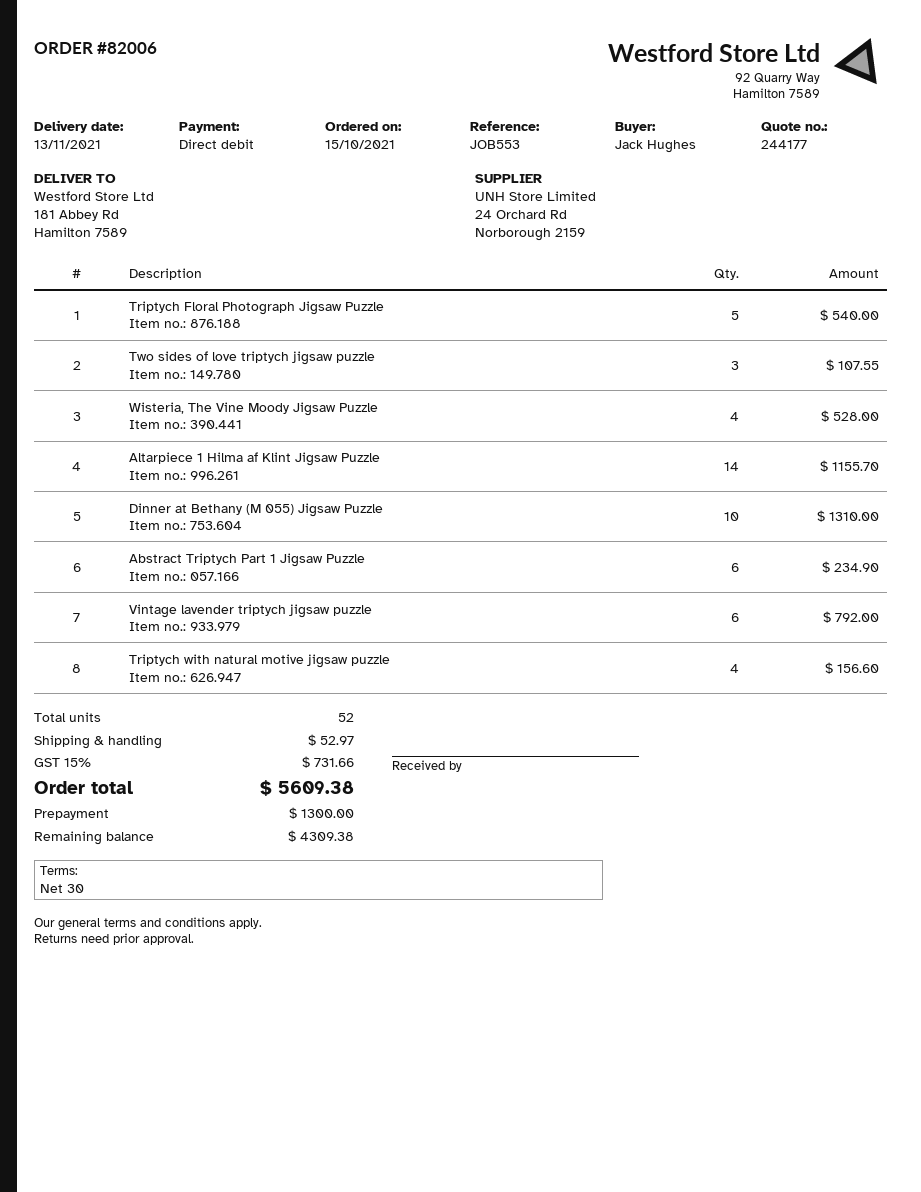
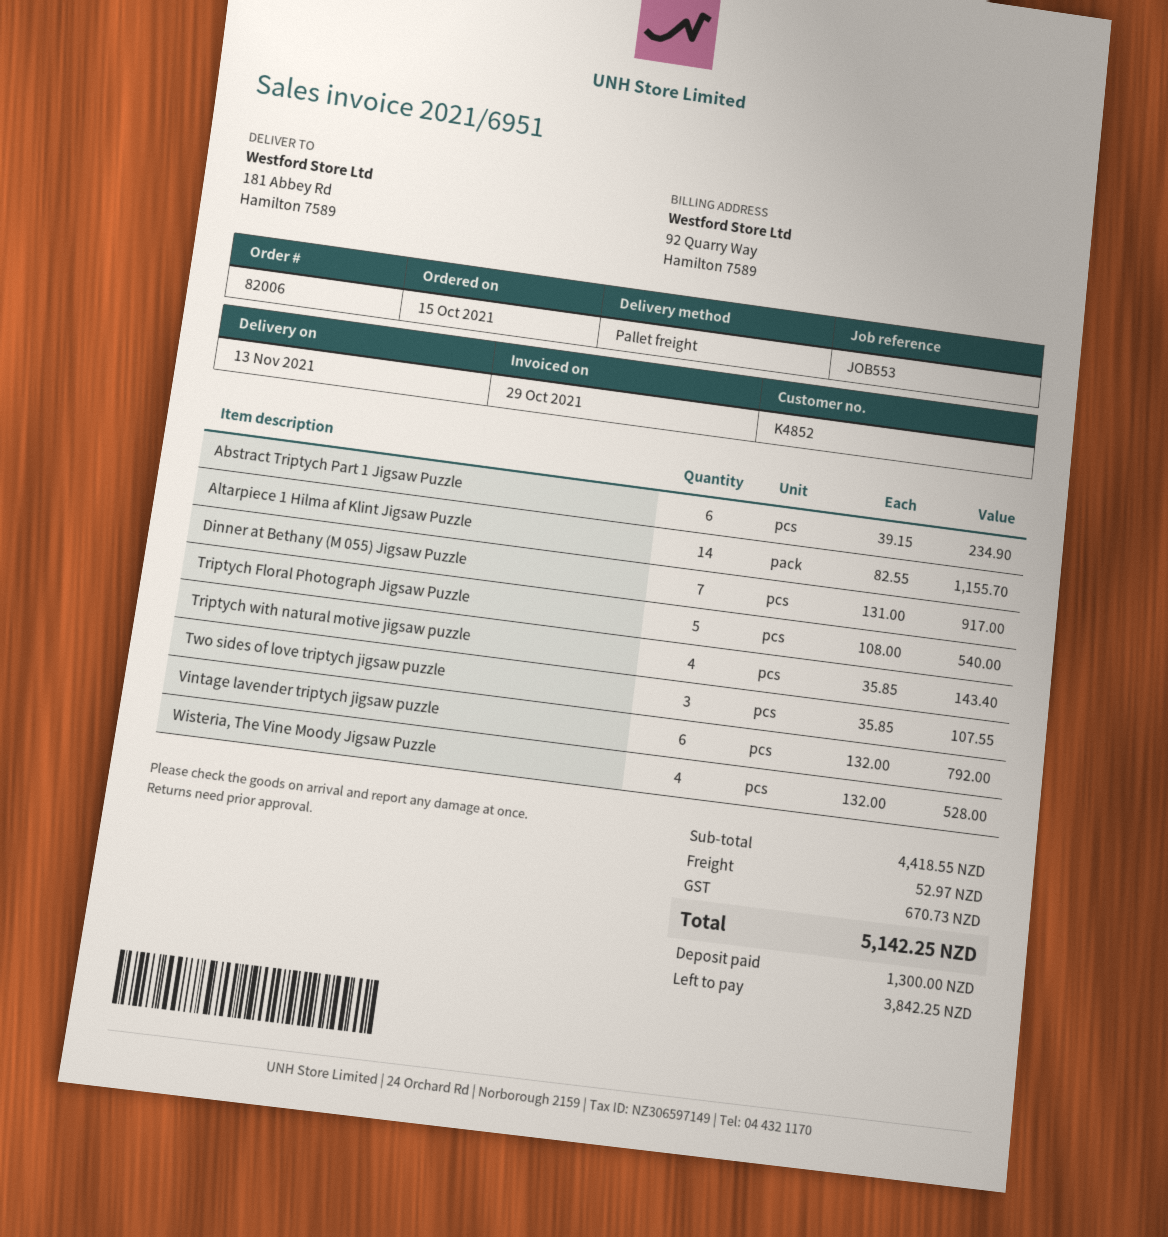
Dinner at Bethany (M 055) Jigsaw Puzzle: 10 for 1310.00 -> 7 for 917.00
Triptych with natural motive jigsaw puzzle: 4 for 156.60 -> 4 for 143.40
tax: 731.66 -> 670.73
total: 5609.38 -> 5142.25
balance: 4309.38 -> 3842.25

